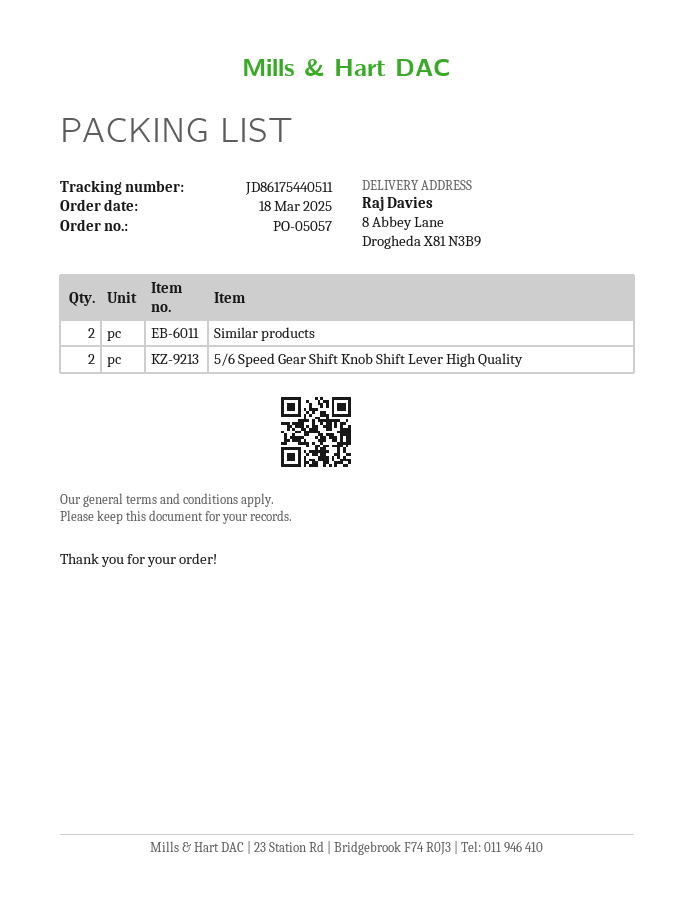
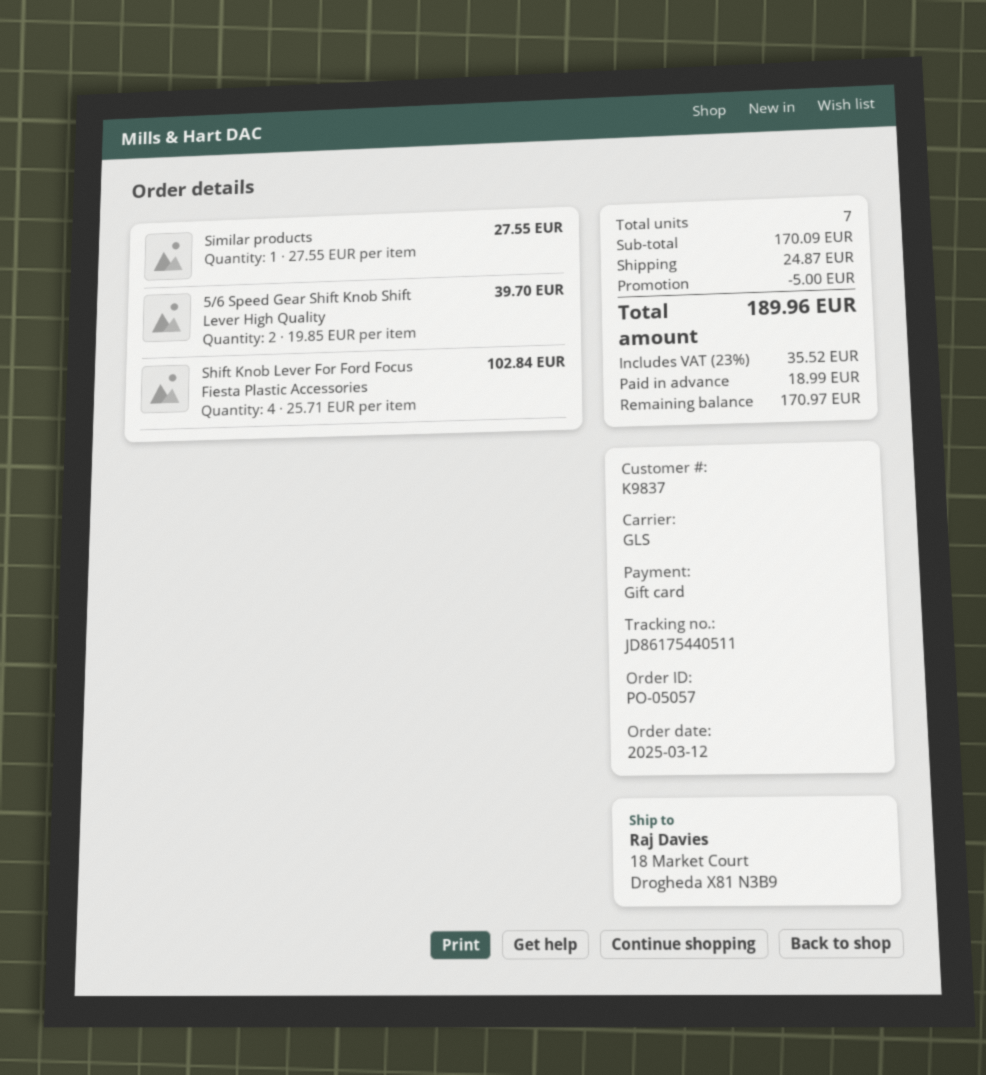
order date: 2025-03-18 -> 2025-03-12
ship to: 8 Abbey Lane, Drogheda X81 N3B9 -> 18 Market Court, Drogheda X81 N3B9
Similar products: 2 -> 1
Shift Knob Lever For Ford Focus Fiesta Plastic Accessories: none -> 4

